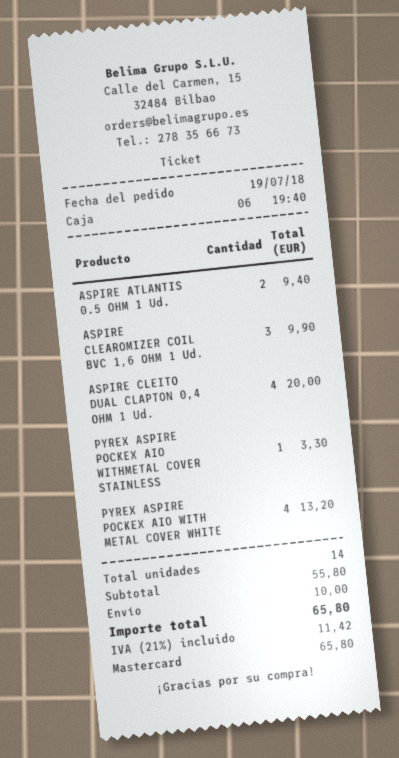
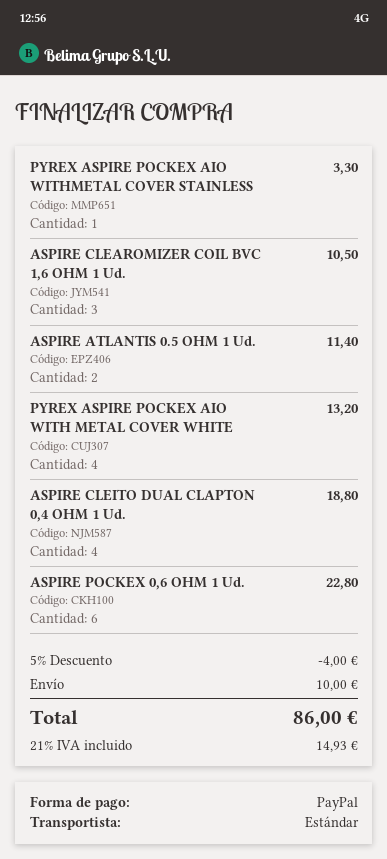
payment method: Mastercard -> PayPal
ASPIRE ATLANTIS 0.5 OHM 1 Ud.: 2 for 9.40 -> 2 for 11.40
ASPIRE CLEAROMIZER COIL BVC 1,6 OHM 1 Ud.: 3 for 9.90 -> 3 for 10.50
ASPIRE CLEITO DUAL CLAPTON 0,4 OHM 1 Ud.: 4 for 20.00 -> 4 for 18.80
ASPIRE POCKEX 0,6 OHM 1 Ud.: none -> 6 for 22.80
discount: none -> 5% = 4.00
tax: 21% = 11.42 -> 21% = 14.93
total: 65.80 -> 86.00

